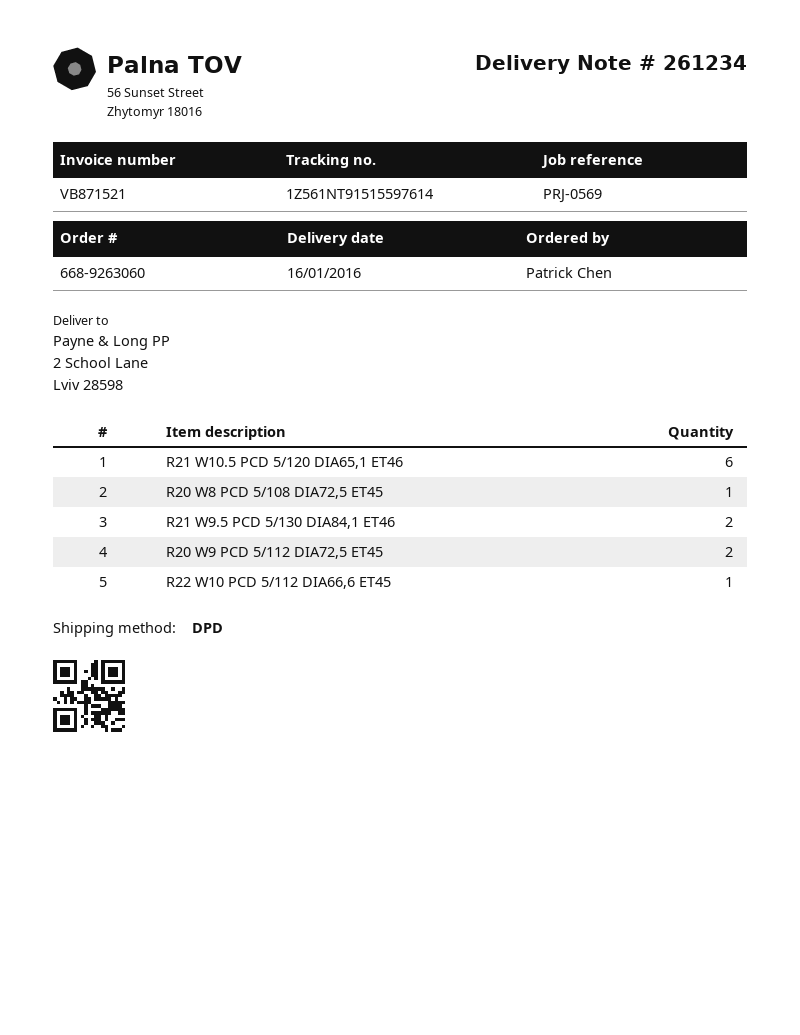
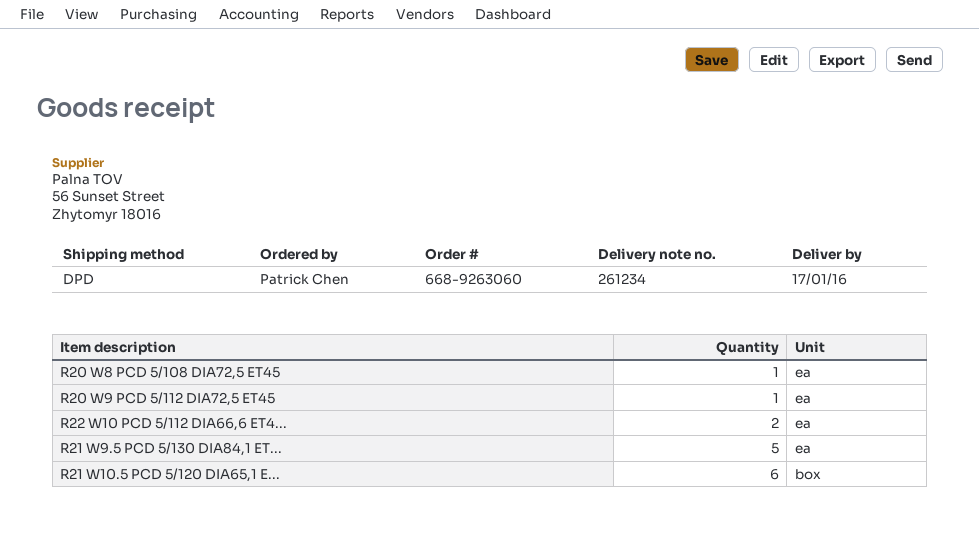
delivery date: 2016-01-16 -> 2016-01-17
R21 W9.5 PCD 5/130 DIA84,1 ET46: 2 -> 5
R20 W9 PCD 5/112 DIA72,5 ET45: 2 -> 1
R22 W10 PCD 5/112 DIA66,6 ET45: 1 -> 2

